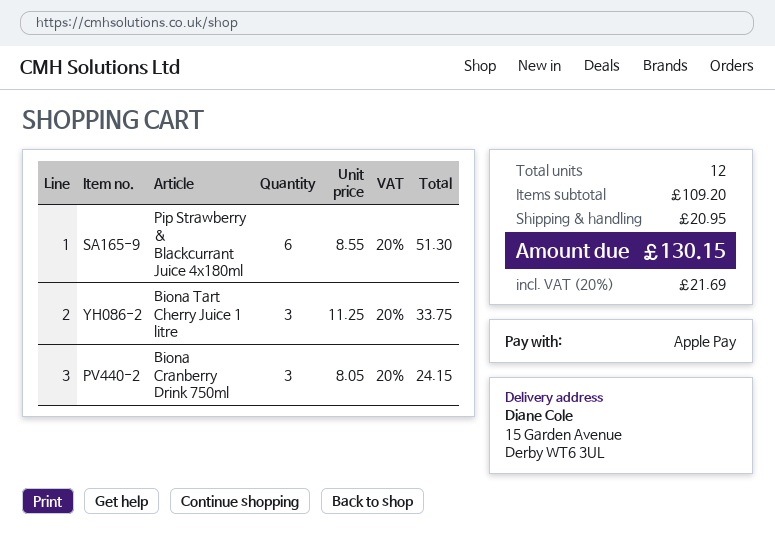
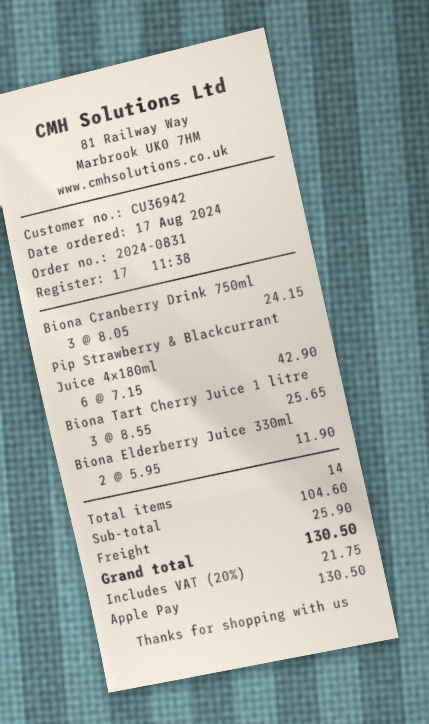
Pip Strawberry & Blackcurrant Juice 4x180ml: 6 x 8.55 = 51.30 -> 6 x 7.15 = 42.90
Biona Tart Cherry Juice 1 litre: 3 x 11.25 = 33.75 -> 3 x 8.55 = 25.65
Biona Elderberry Juice 330ml: none -> 2 x 5.95 = 11.90
total quantity: 12 -> 14
subtotal: 109.20 -> 104.60
shipping: 20.95 -> 25.90
tax: 20% = 21.69 -> 20% = 21.75
total: 130.15 -> 130.50

